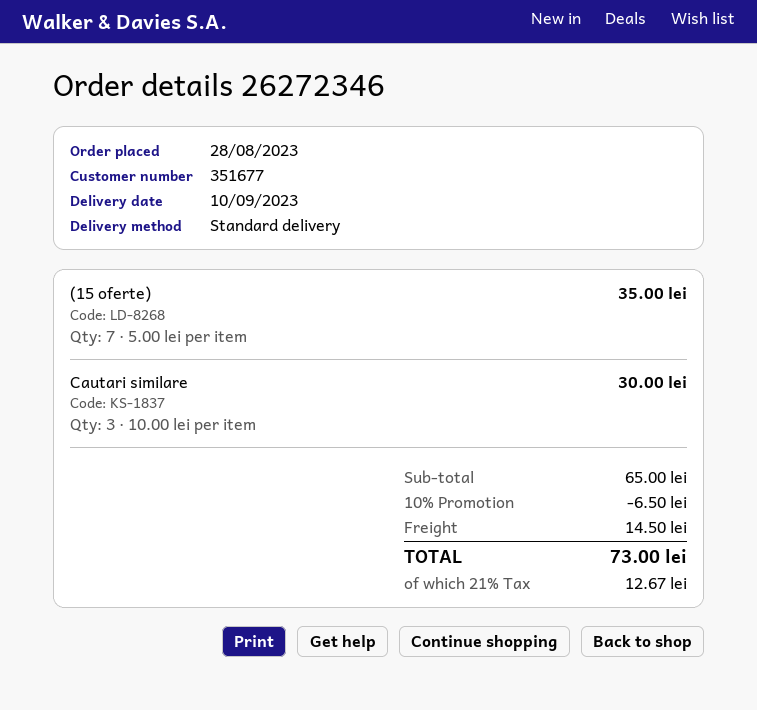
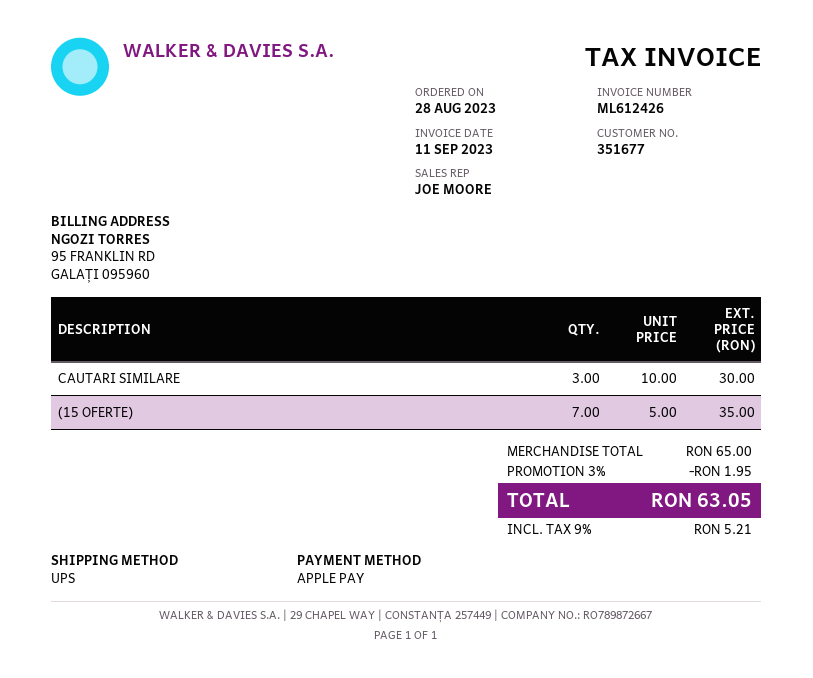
shipping method: standard -> UPS
discount: 10% = 6.50 -> 3% = 1.95
shipping: 14.50 -> none
tax: 21% = 12.67 -> 9% = 5.21
total: 73.00 -> 63.05

